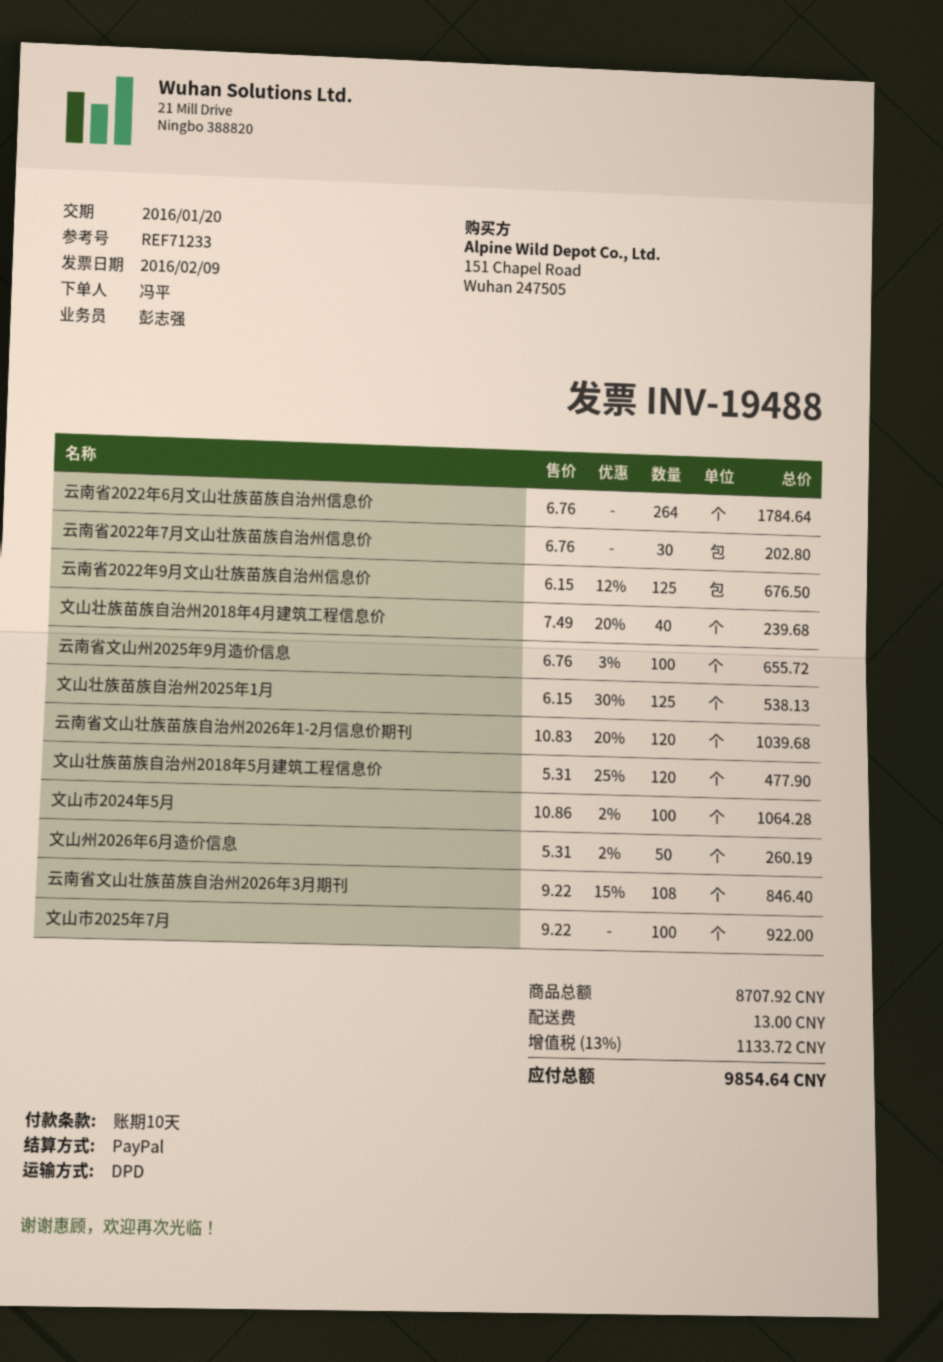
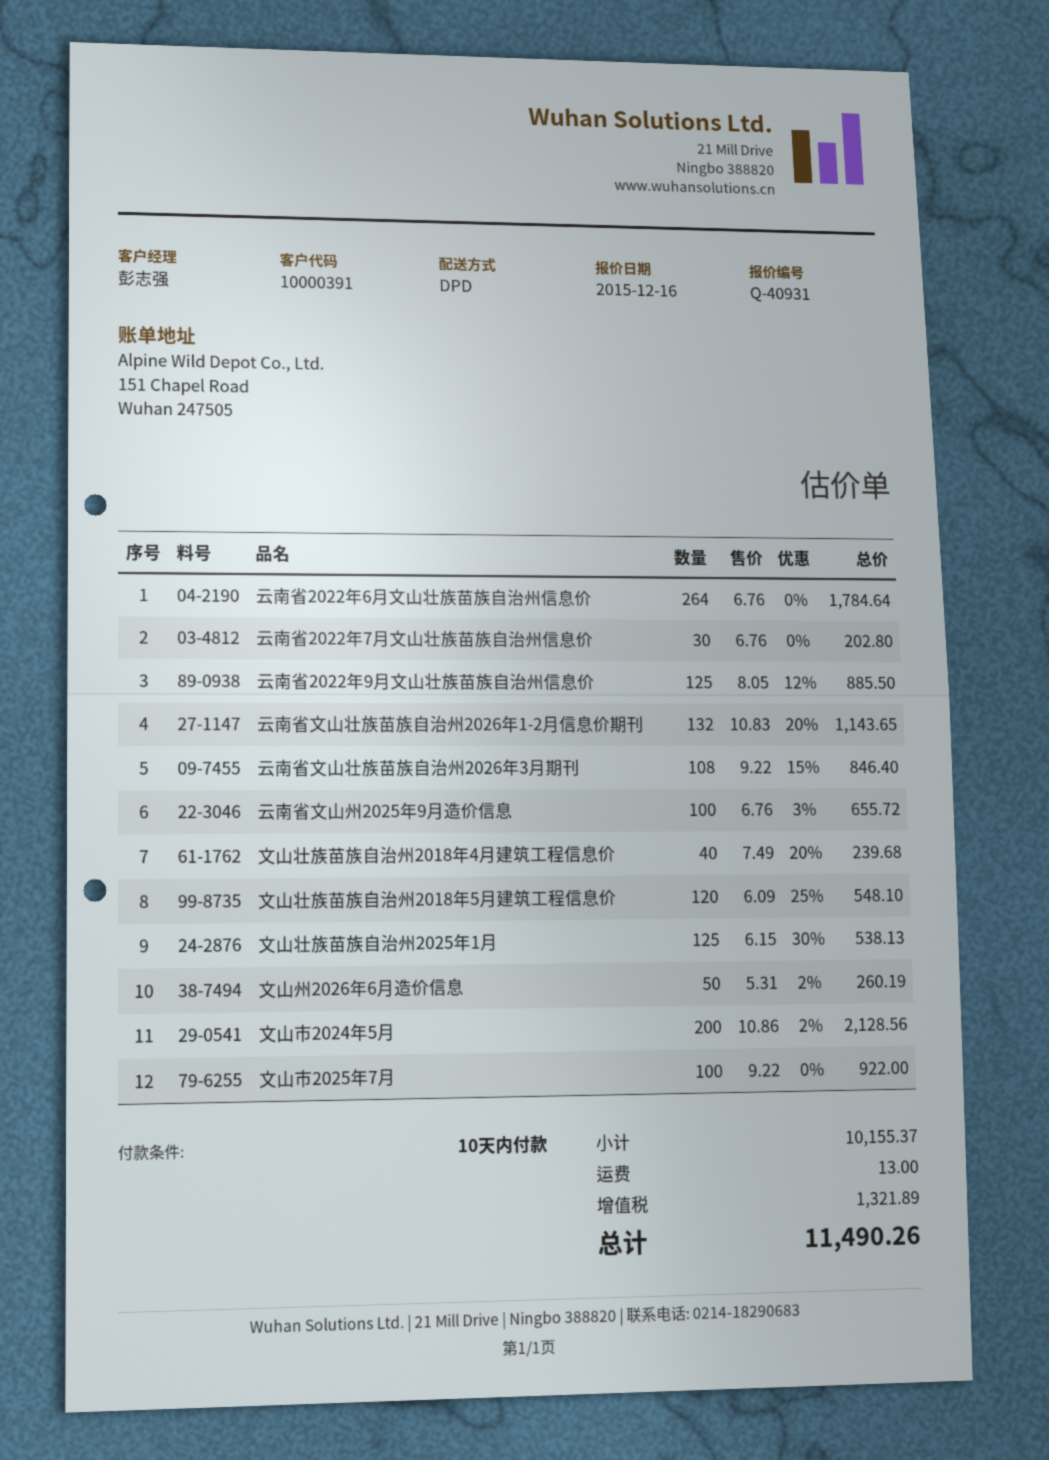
云南省2022年9月文山壮族苗族自治州信息价: 125 x 6.15 - 12% = 676.50 -> 125 x 8.05 - 12% = 885.50
云南省文山壮族苗族自治州2026年1-2月信息价期刊: 120 x 10.83 - 20% = 1039.68 -> 132 x 10.83 - 20% = 1143.65
文山壮族苗族自治州2018年5月建筑工程信息价: 120 x 5.31 - 25% = 477.90 -> 120 x 6.09 - 25% = 548.10
文山市2024年5月: 100 x 10.86 - 2% = 1064.28 -> 200 x 10.86 - 2% = 2128.56
subtotal: 8707.92 -> 10155.37
tax: 1133.72 -> 1321.89
total: 9854.64 -> 11490.26

